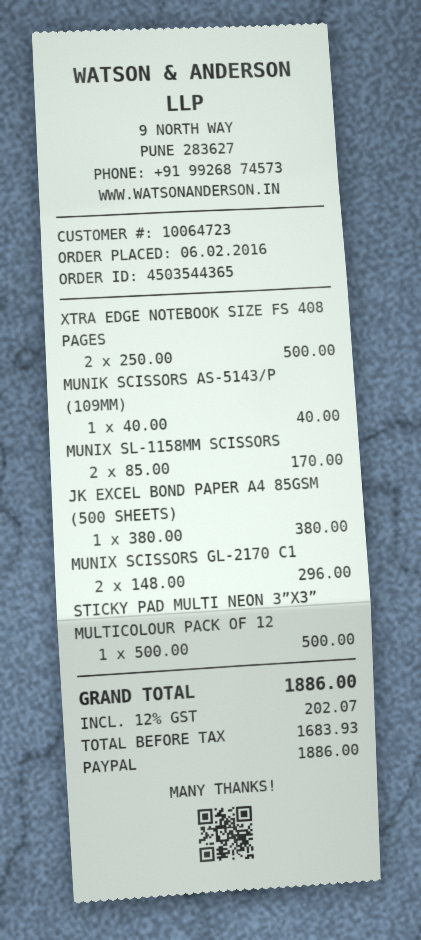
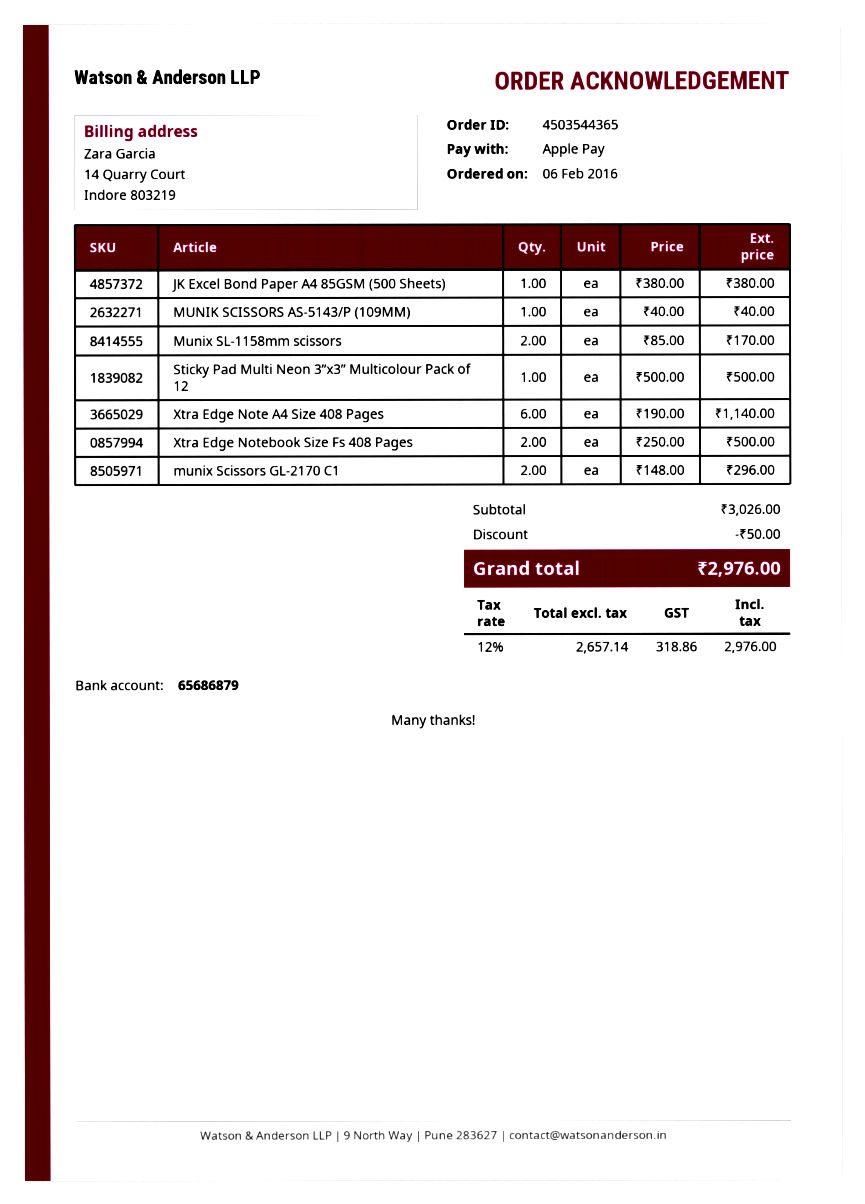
payment method: PayPal -> Apple Pay
Xtra Edge Note A4 Size 408 Pages: none -> 6 x 190.00 = 1140.00
discount: none -> 50.00
net: 1683.93 -> 2657.14
tax: 12% = 202.07 -> 12% = 318.86
total: 1886.00 -> 2976.00

